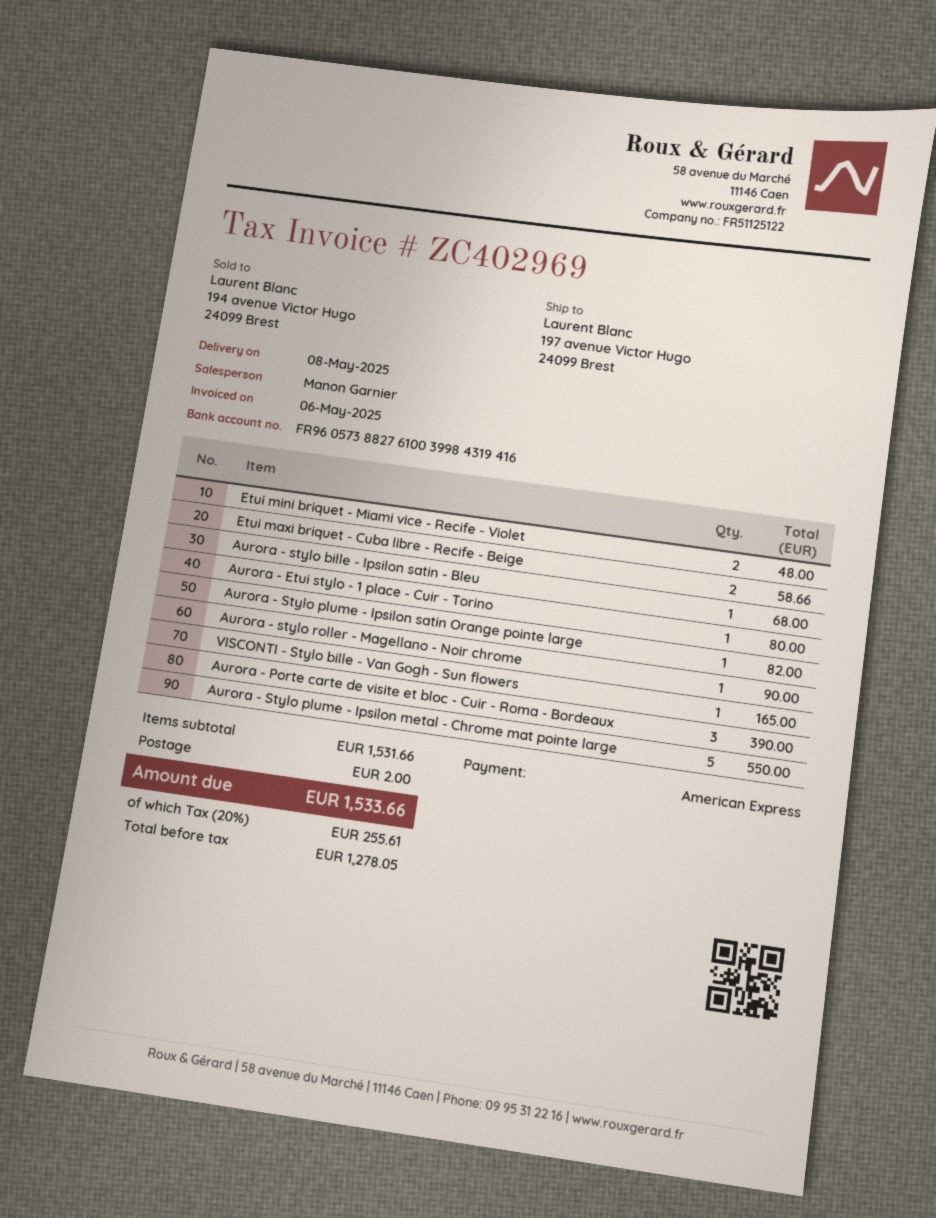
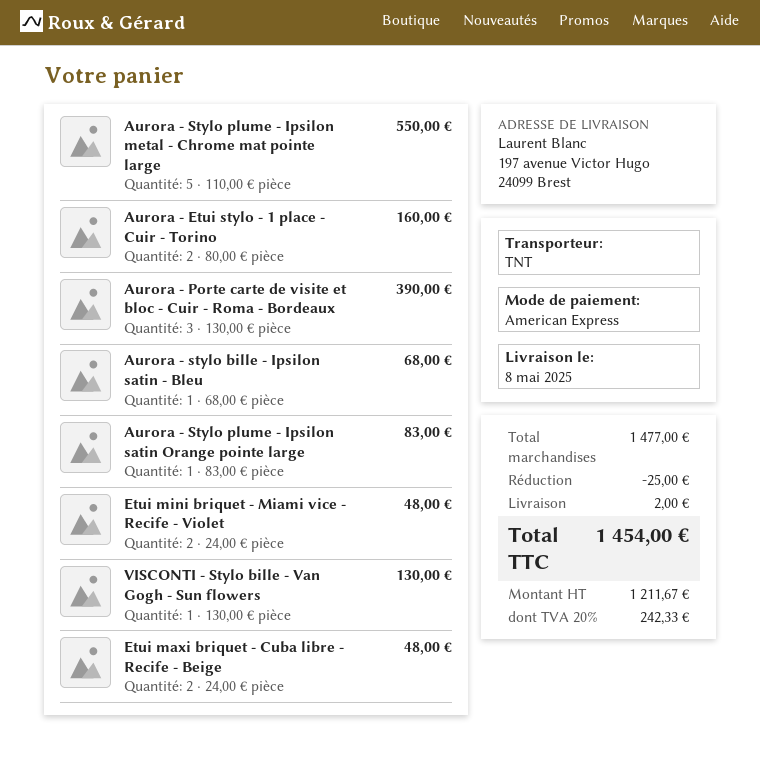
Etui maxi briquet - Cuba libre - Recife - Beige: 2 for 58.66 -> 2 for 48.00
Aurora - Etui stylo - 1 place - Cuir - Torino: 1 for 80.00 -> 2 for 160.00
Aurora - Stylo plume - Ipsilon satin Orange pointe large: 1 for 82.00 -> 1 for 83.00
Aurora - stylo roller - Magellano - Noir chrome: 1 for 90.00 -> none
VISCONTI - Stylo bille - Van Gogh - Sun flowers: 1 for 165.00 -> 1 for 130.00
subtotal: 1531.66 -> 1477.00
discount: none -> 25.00
net: 1278.05 -> 1211.67
tax: 20% = 255.61 -> 20% = 242.33
total: 1533.66 -> 1454.00

